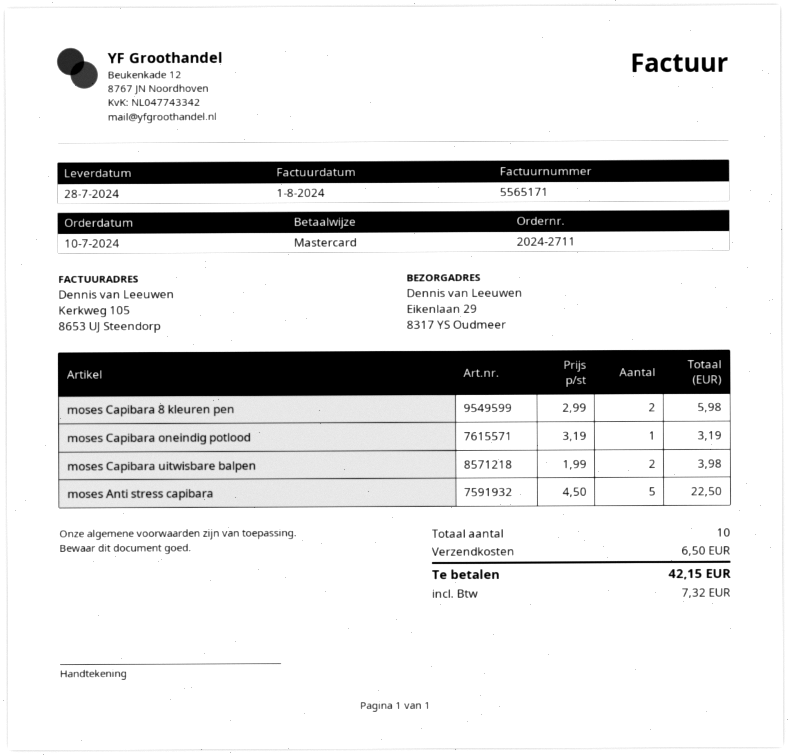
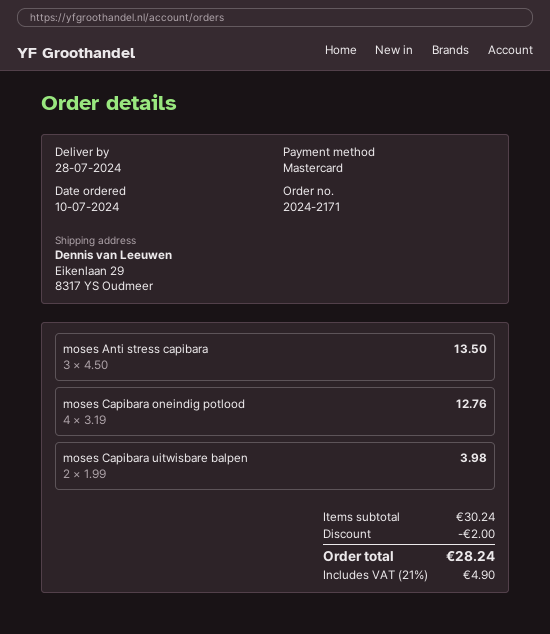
order number: 2024-2711 -> 2024-2171
moses Capibara 8 kleuren pen: 2 x 2.99 = 5.98 -> none
moses Capibara oneindig potlood: 1 x 3.19 = 3.19 -> 4 x 3.19 = 12.76
moses Anti stress capibara: 5 x 4.50 = 22.50 -> 3 x 4.50 = 13.50
discount: none -> 2.00
shipping: 6.50 -> none
tax: 7.32 -> 4.90
total: 42.15 -> 28.24

